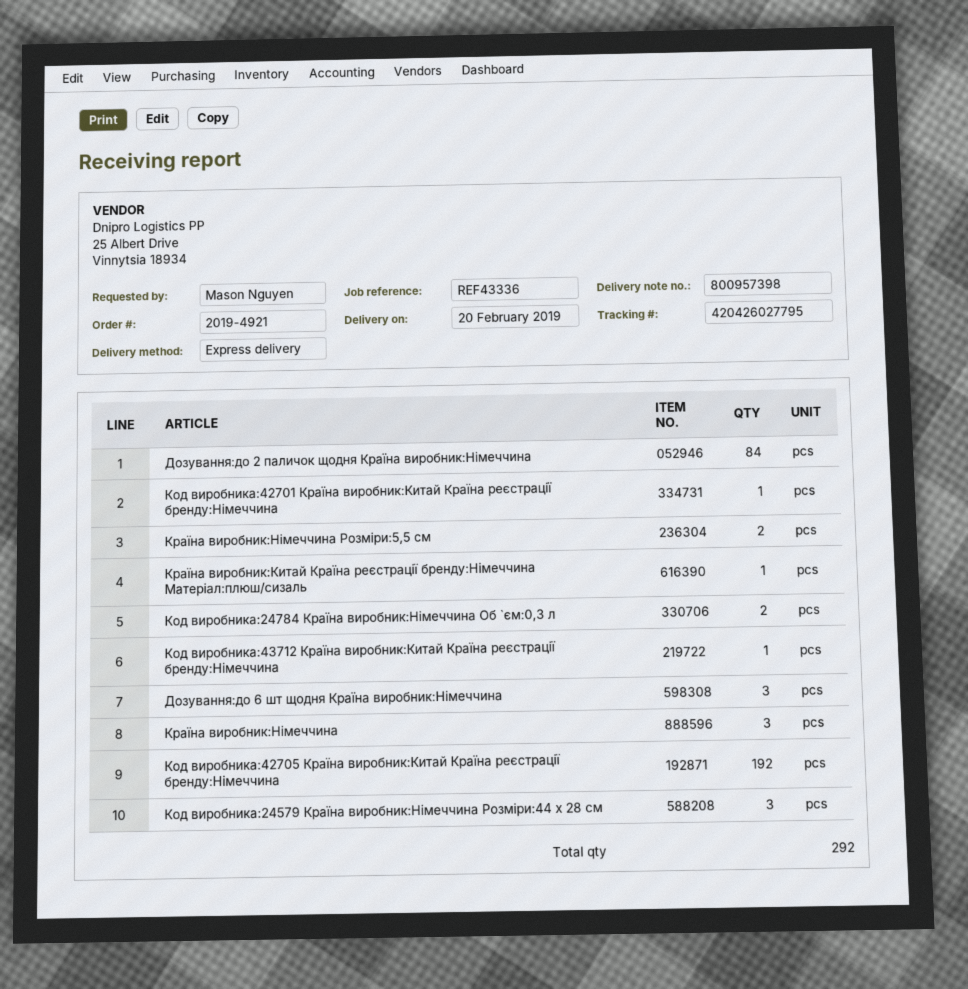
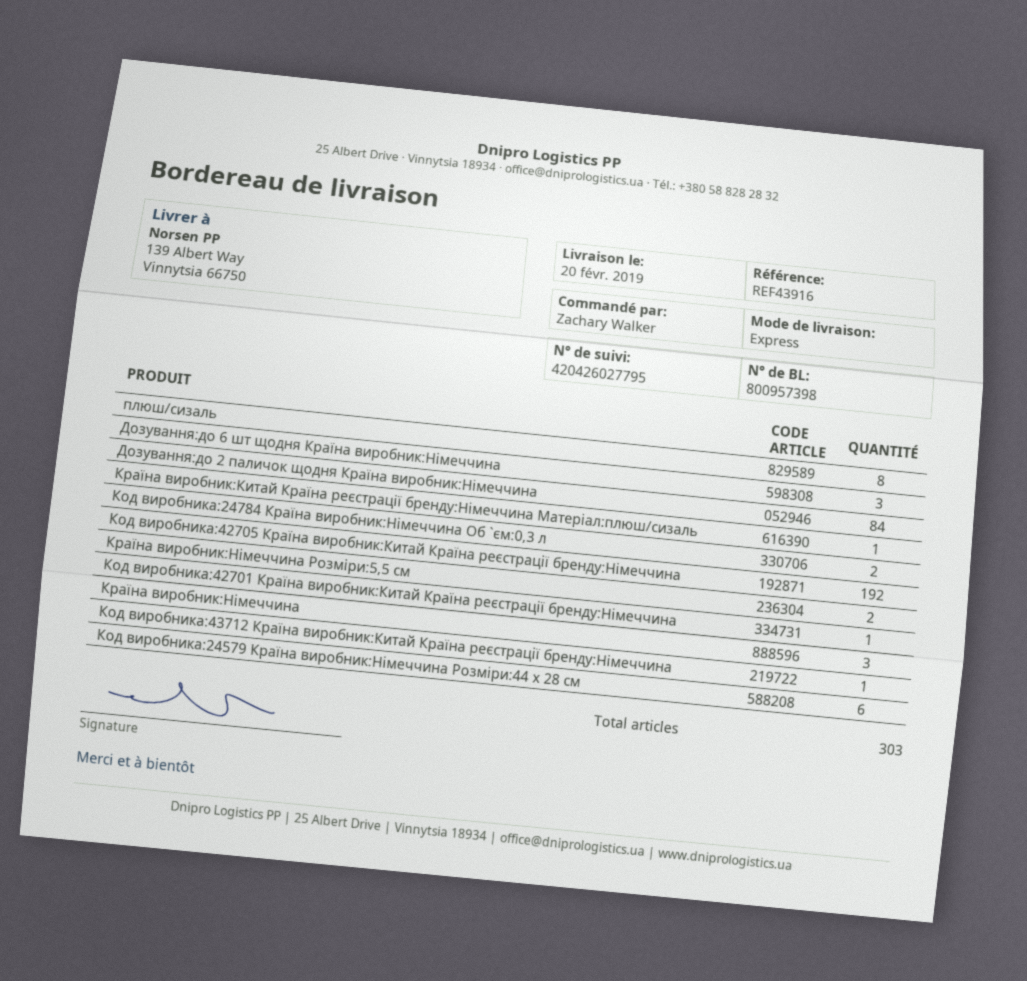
reference: REF43336 -> REF43916
ordered by: Mason Nguyen -> Zachary Walker
Код виробника:24579 Країна виробник:Німеччина Розміри:44 х 28 см: 3 -> 6
плюш/сизаль: none -> 8
total quantity: 292 -> 303

